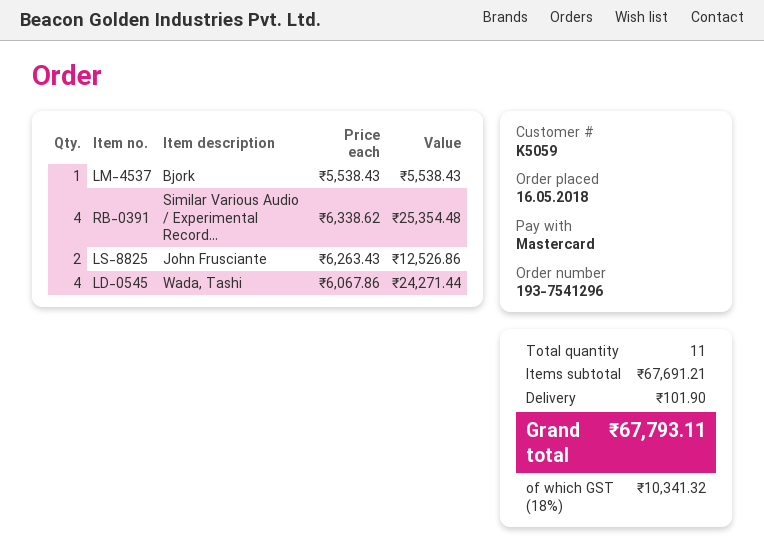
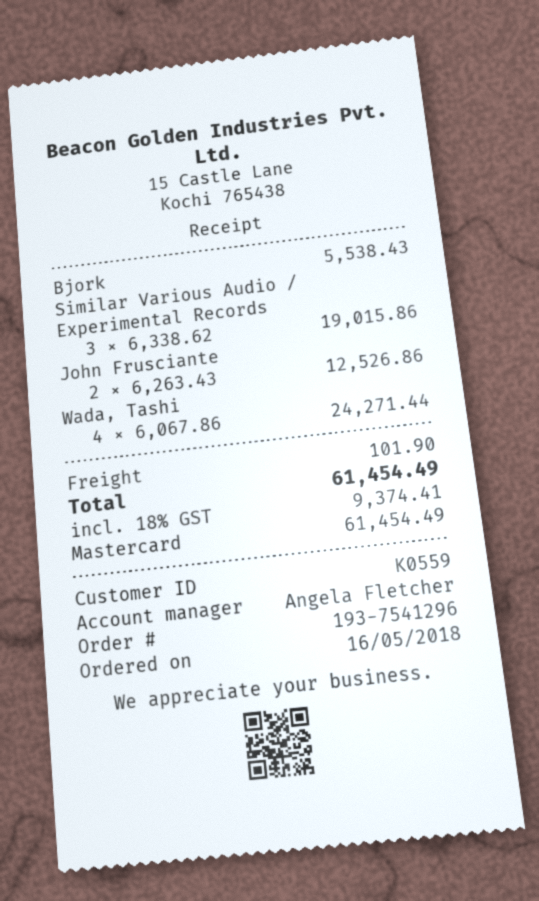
customer number: K5059 -> K0559
Similar Various Audio / Experimental Record...: 4 x 6338.62 = 25354.48 -> 3 x 6338.62 = 19015.86
tax: 18% = 10341.32 -> 18% = 9374.41
total: 67793.11 -> 61454.49

